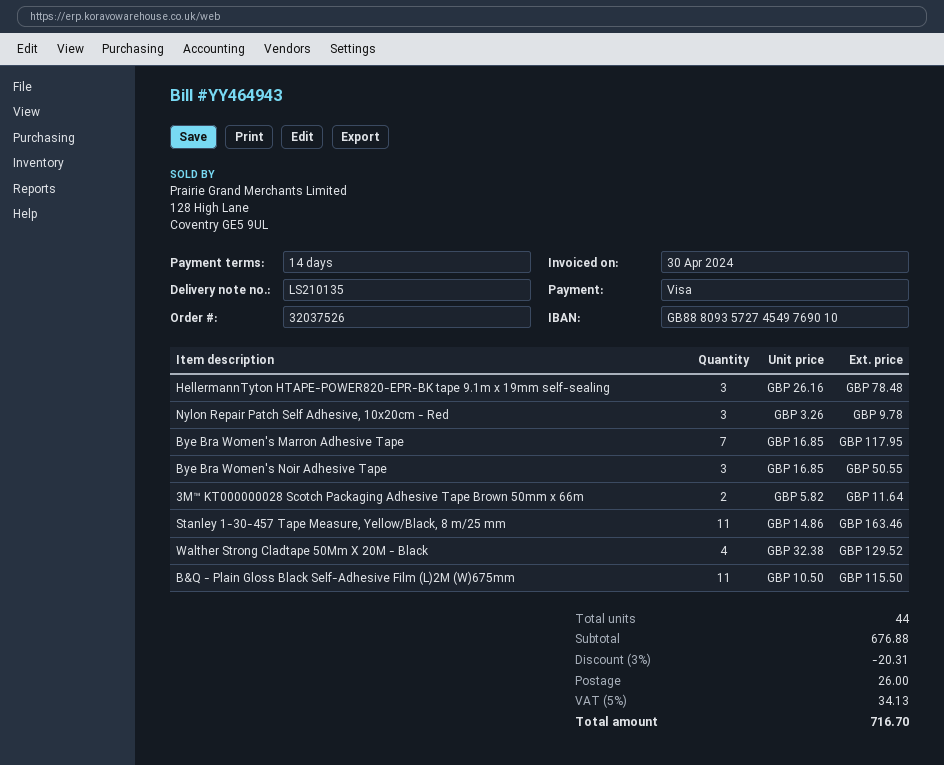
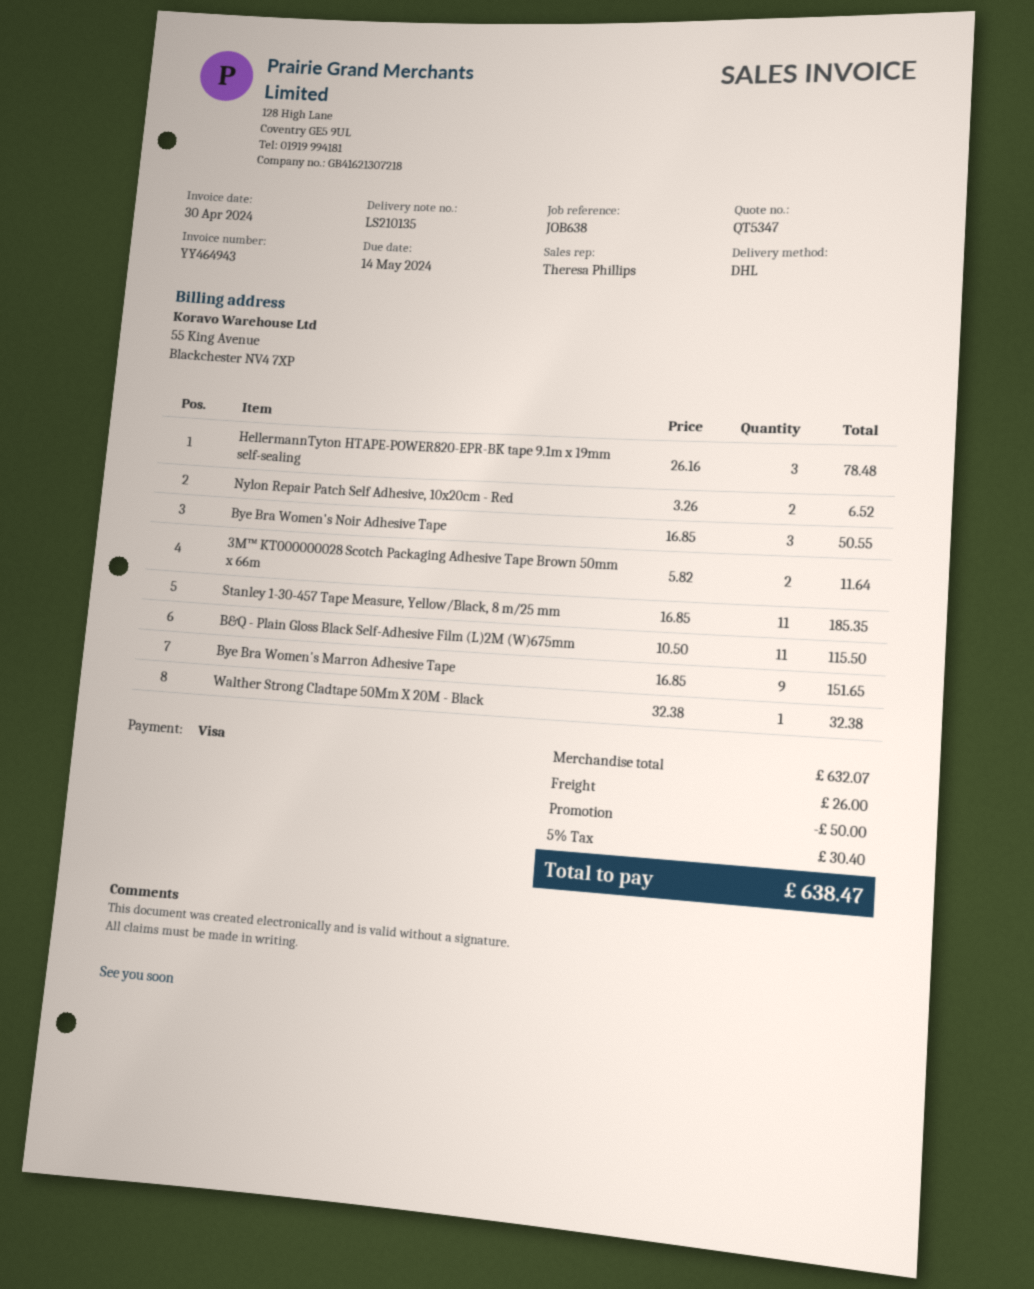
Nylon Repair Patch Self Adhesive, 10x20cm - Red: 3 x 3.26 = 9.78 -> 2 x 3.26 = 6.52
Bye Bra Women's Marron Adhesive Tape: 7 x 16.85 = 117.95 -> 9 x 16.85 = 151.65
Stanley 1-30-457 Tape Measure, Yellow/Black, 8 m/25 mm: 11 x 14.86 = 163.46 -> 11 x 16.85 = 185.35
Walther Strong Cladtape 50Mm X 20M - Black: 4 x 32.38 = 129.52 -> 1 x 32.38 = 32.38
subtotal: 676.88 -> 632.07
discount: 20.31 -> 50.00
tax: 5% = 34.13 -> 5% = 30.40
total: 716.70 -> 638.47

